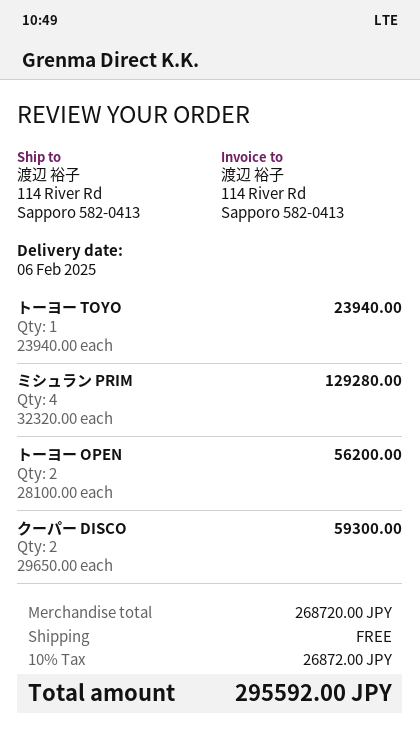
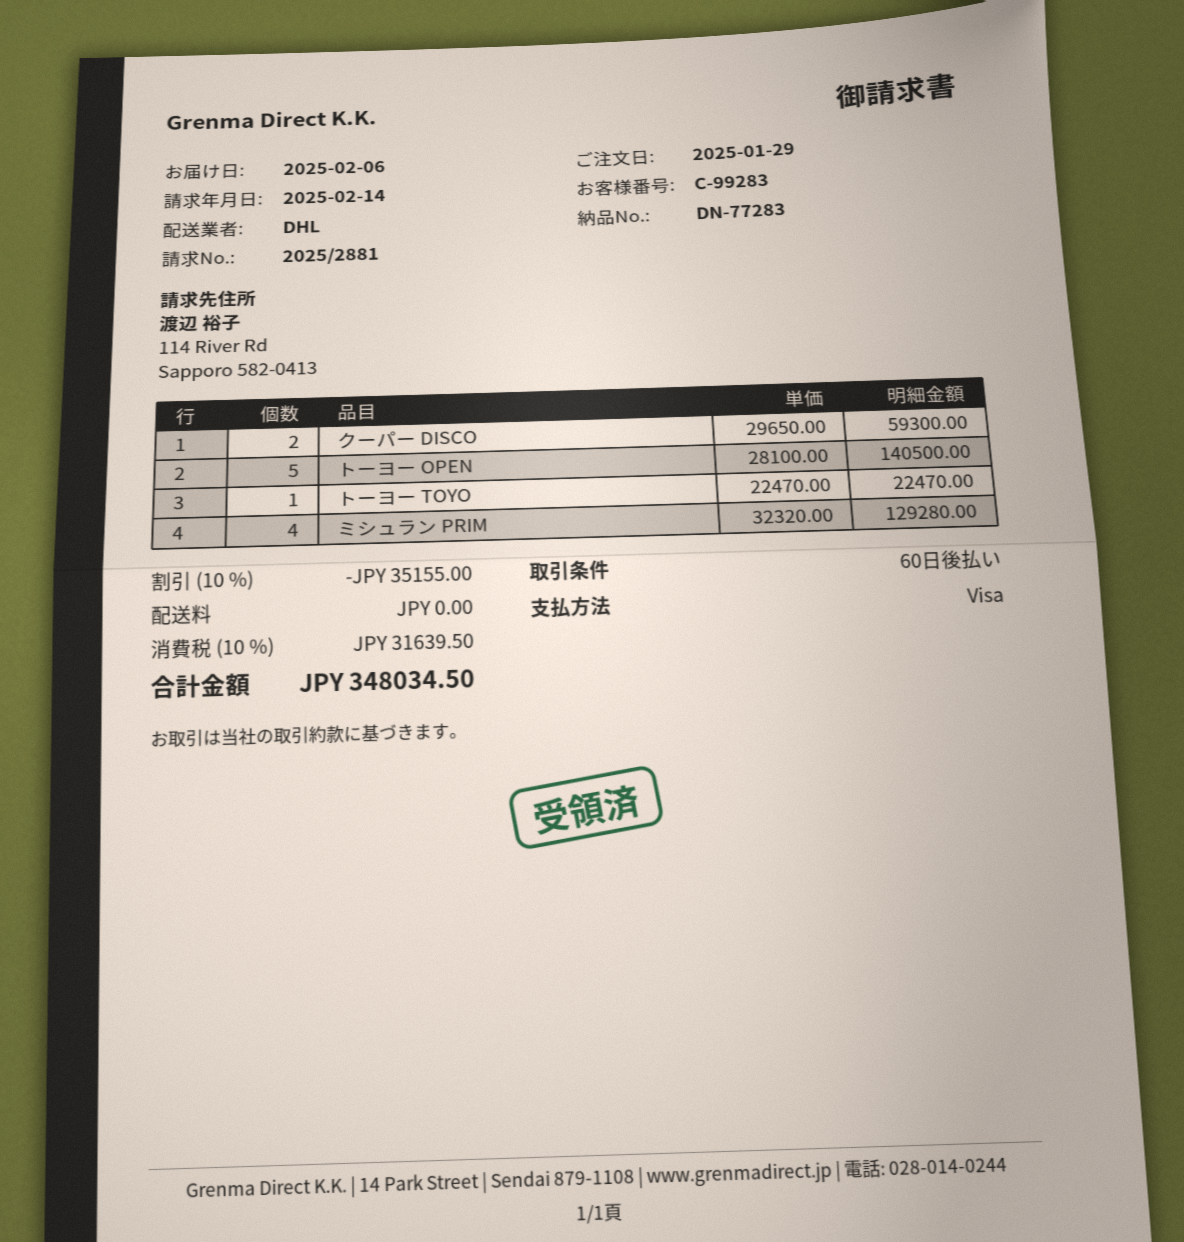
トーヨー TOYO: 1 x 23940.00 = 23940.00 -> 1 x 22470.00 = 22470.00
トーヨー OPEN: 2 x 28100.00 = 56200.00 -> 5 x 28100.00 = 140500.00
discount: none -> 10% = 35155.00
tax: 10% = 26872.00 -> 10% = 31639.50
total: 295592.00 -> 348034.50

